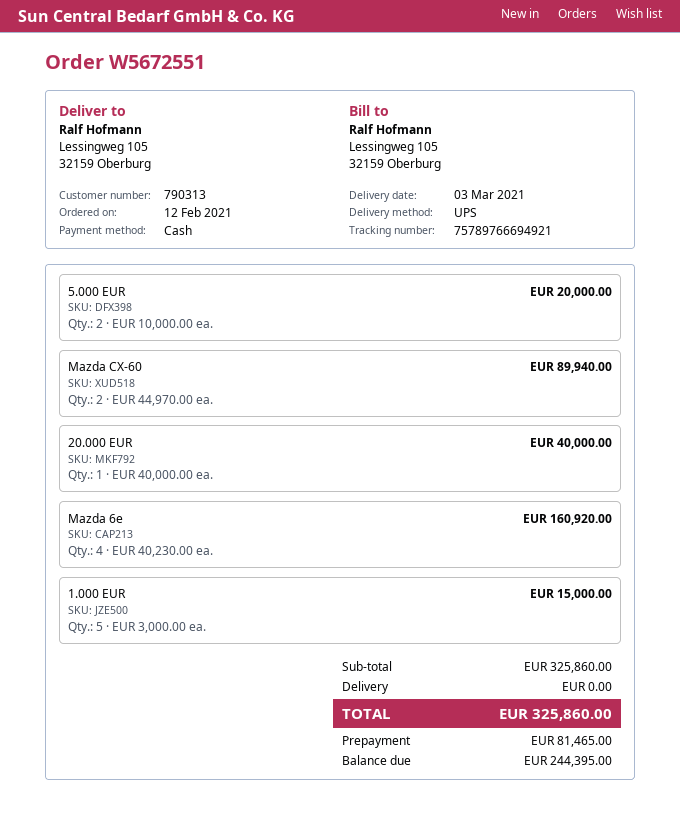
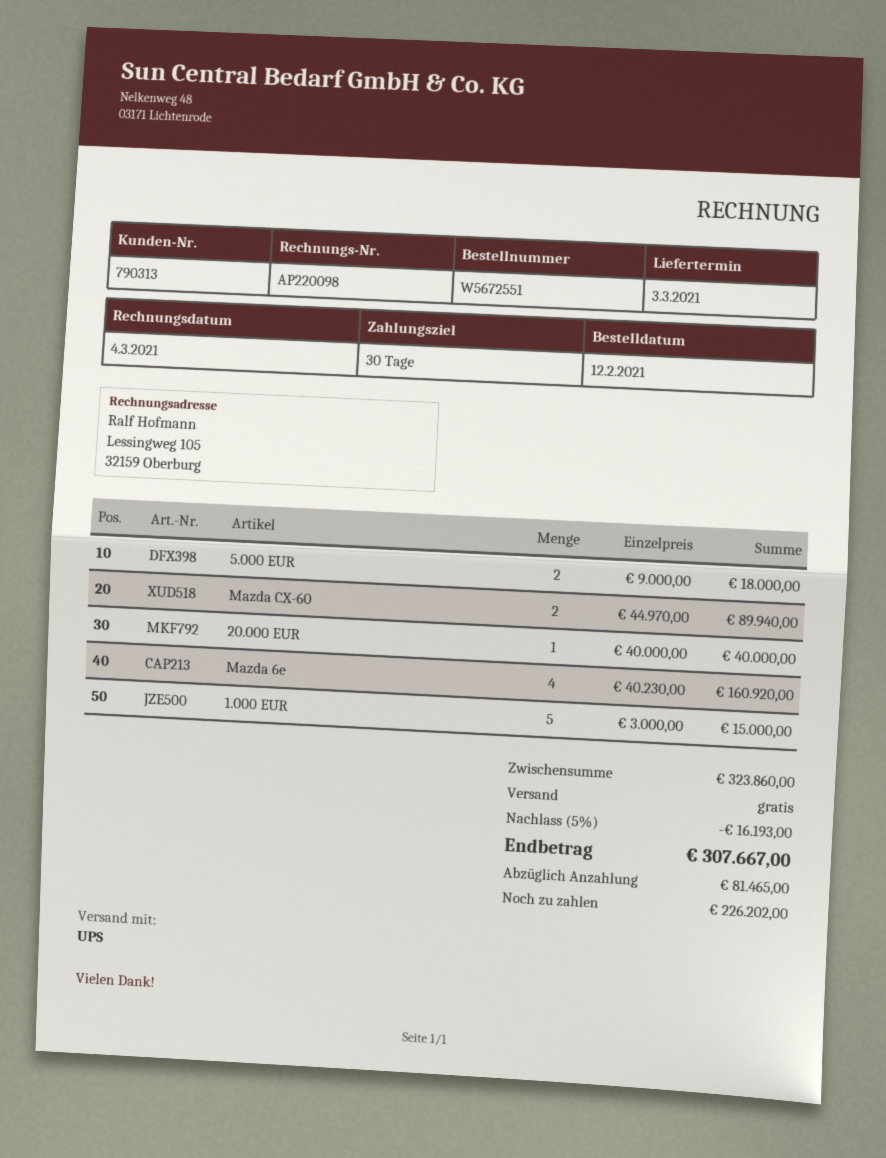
5.000 EUR: 2 x 10000.00 = 20000.00 -> 2 x 9000.00 = 18000.00
subtotal: 325860.00 -> 323860.00
discount: none -> 5% = 16193.00
total: 325860.00 -> 307667.00
balance: 244395.00 -> 226202.00

